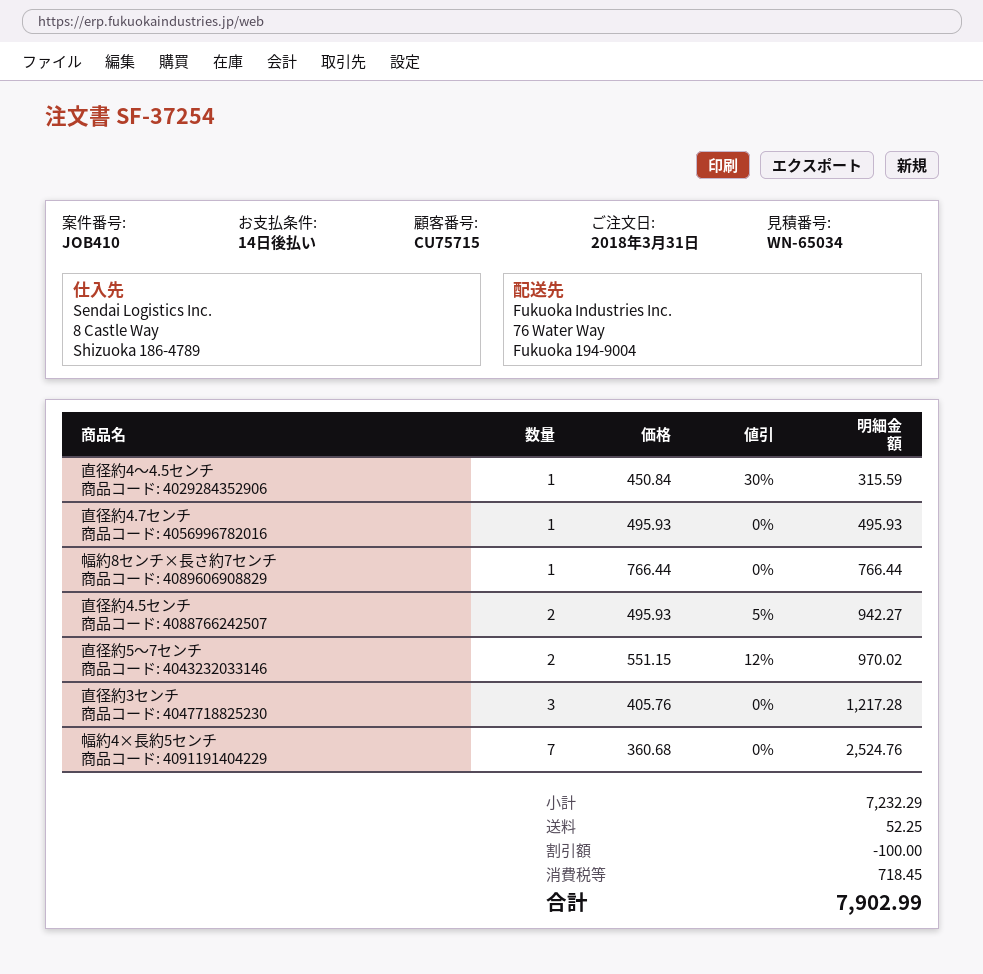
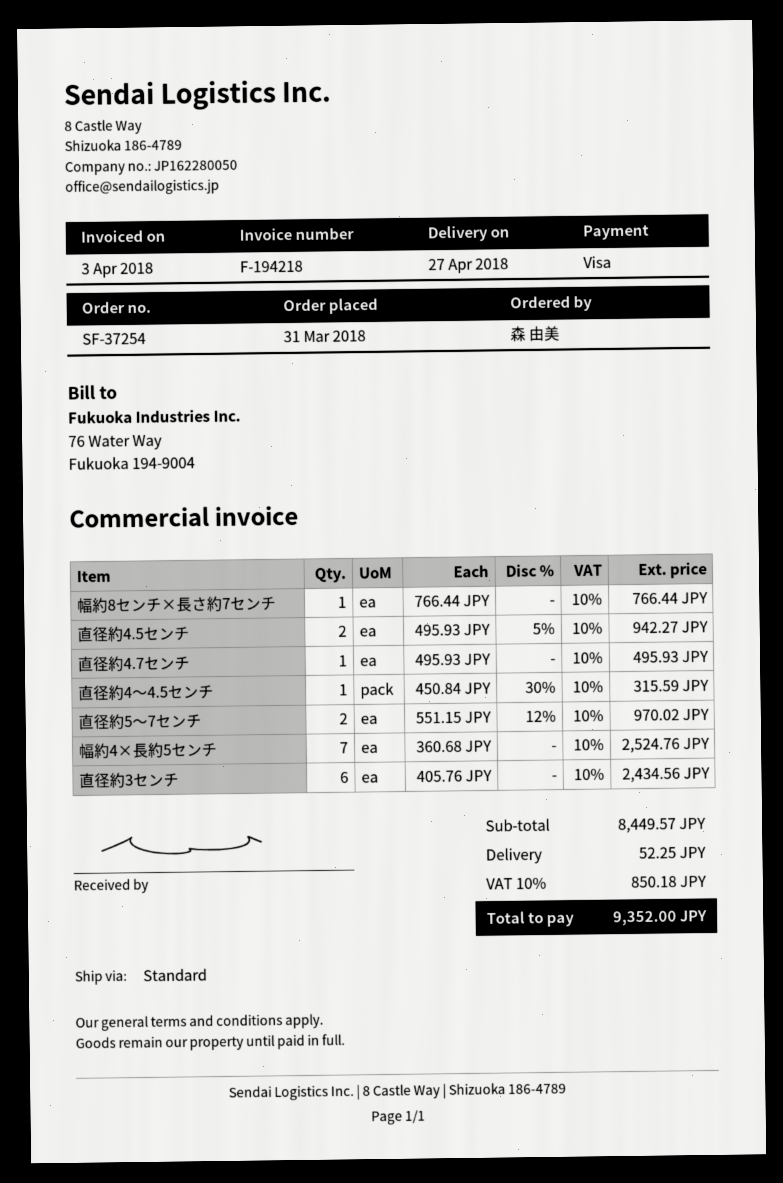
直径約3センチ: 3 x 405.76 = 1217.28 -> 6 x 405.76 = 2434.56
subtotal: 7232.29 -> 8449.57
discount: 100.00 -> none
tax: 718.45 -> 850.18
total: 7902.99 -> 9352.00

